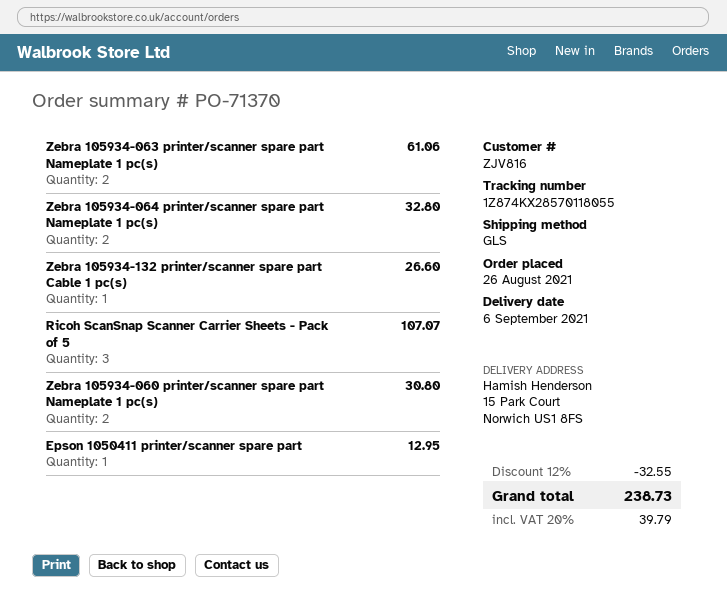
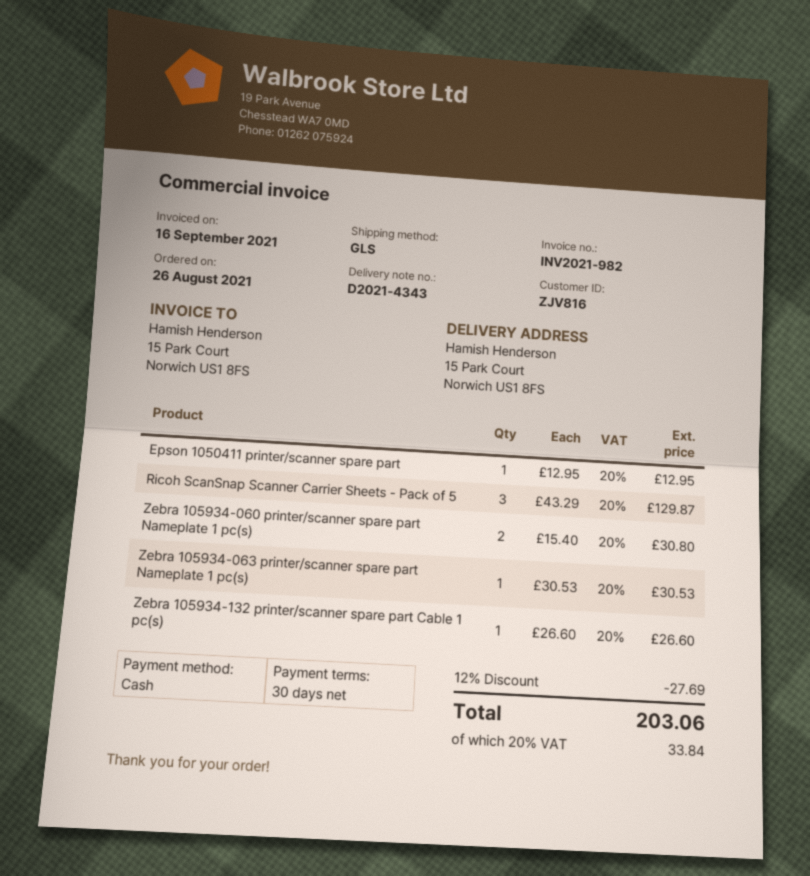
Zebra 105934-063 printer/scanner spare part Nameplate 1 pc(s): 2 for 61.06 -> 1 for 30.53
Zebra 105934-064 printer/scanner spare part Nameplate 1 pc(s): 2 for 32.80 -> none
Ricoh ScanSnap Scanner Carrier Sheets - Pack of 5: 3 for 107.07 -> 3 for 129.87
discount: 12% = 32.55 -> 12% = 27.69
tax: 20% = 39.79 -> 20% = 33.84
total: 238.73 -> 203.06

